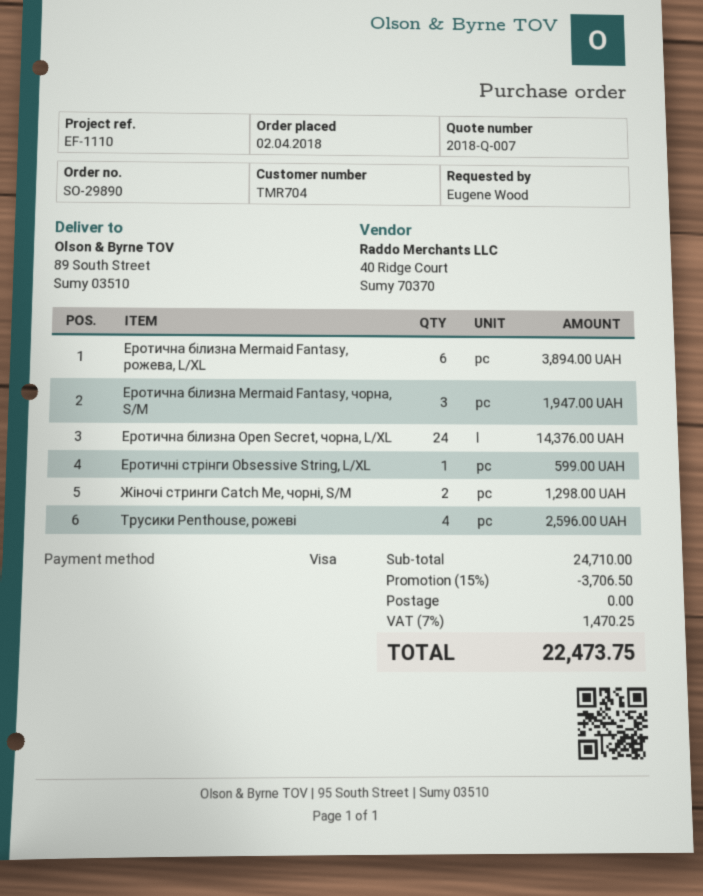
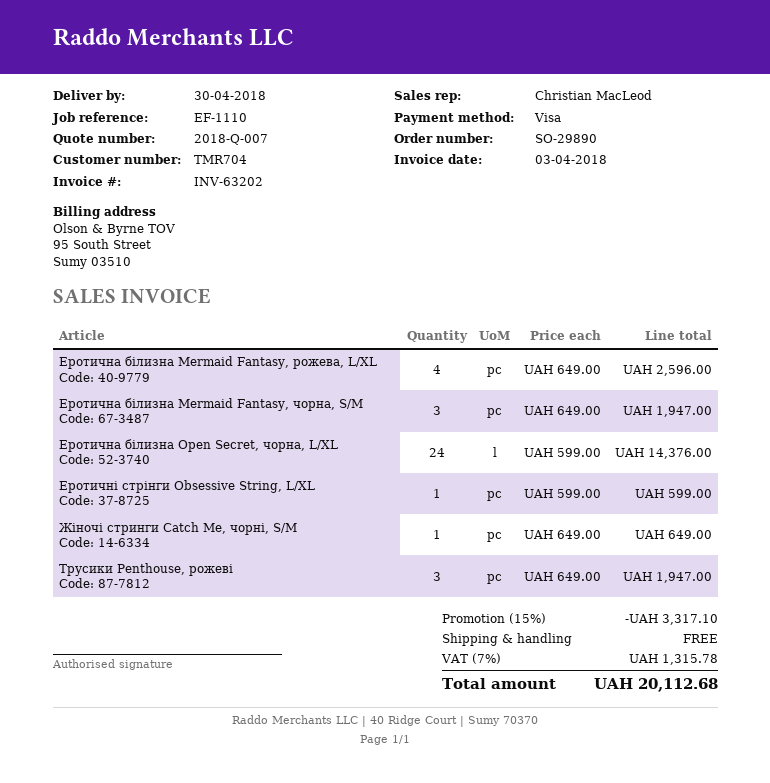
Еротична білизна Mermaid Fantasy, рожева, L/XL: 6 for 3894.00 -> 4 for 2596.00
Жіночі стринги Catch Me, чорні, S/M: 2 for 1298.00 -> 1 for 649.00
Трусики Penthouse, рожеві: 4 for 2596.00 -> 3 for 1947.00
discount: 15% = 3706.50 -> 15% = 3317.10
tax: 7% = 1470.25 -> 7% = 1315.78
total: 22473.75 -> 20112.68

